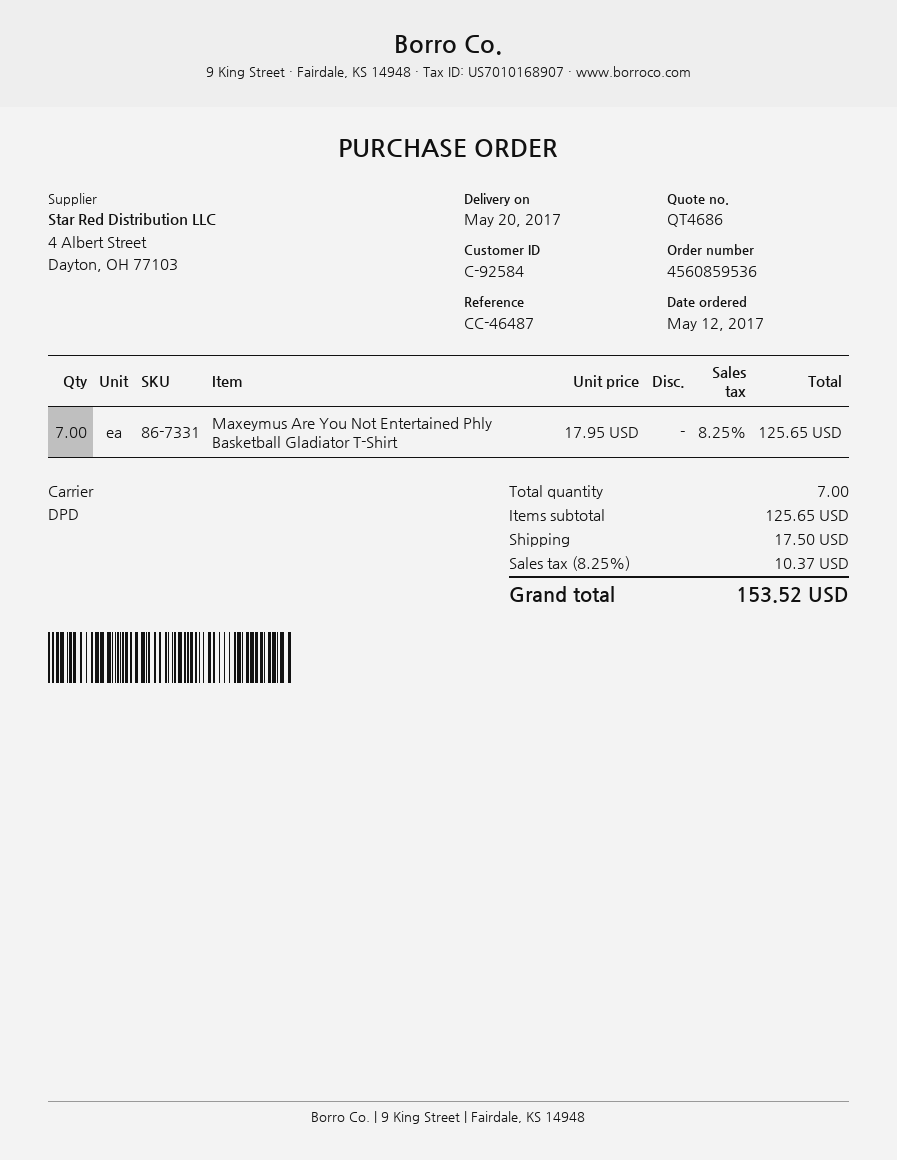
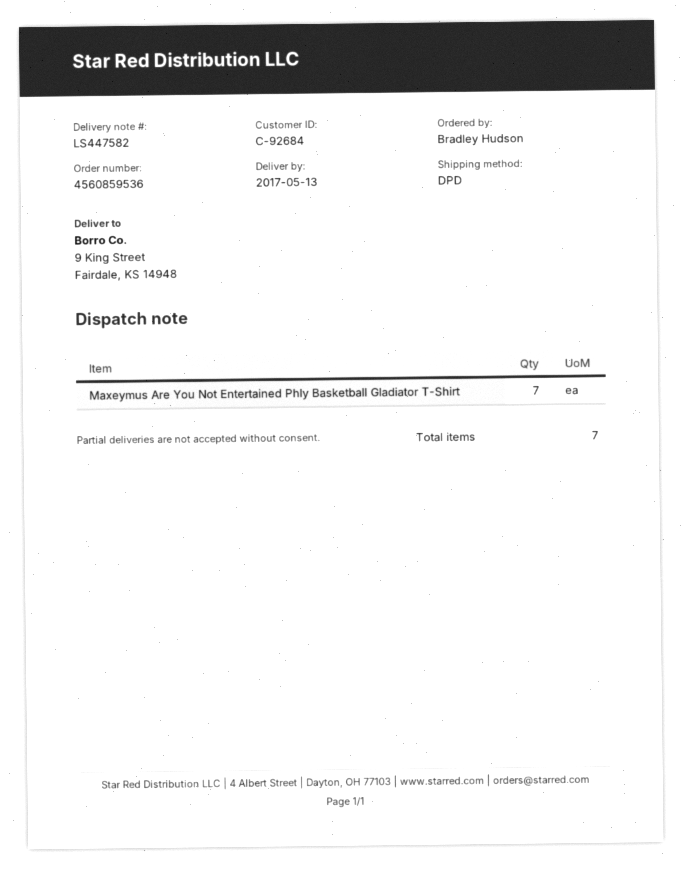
delivery date: 2017-05-20 -> 2017-05-13
customer number: C-92584 -> C-92684

